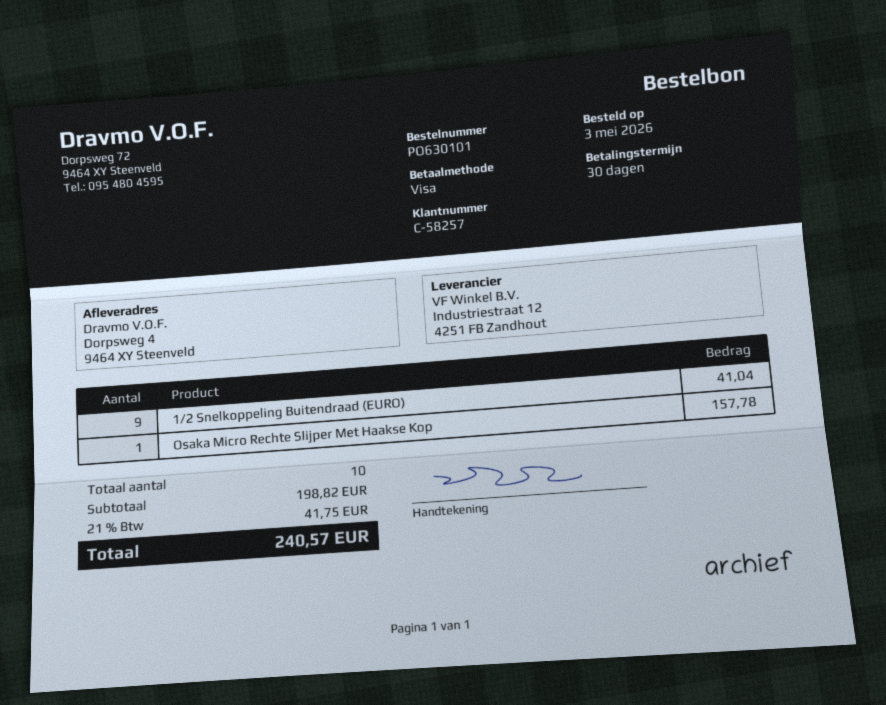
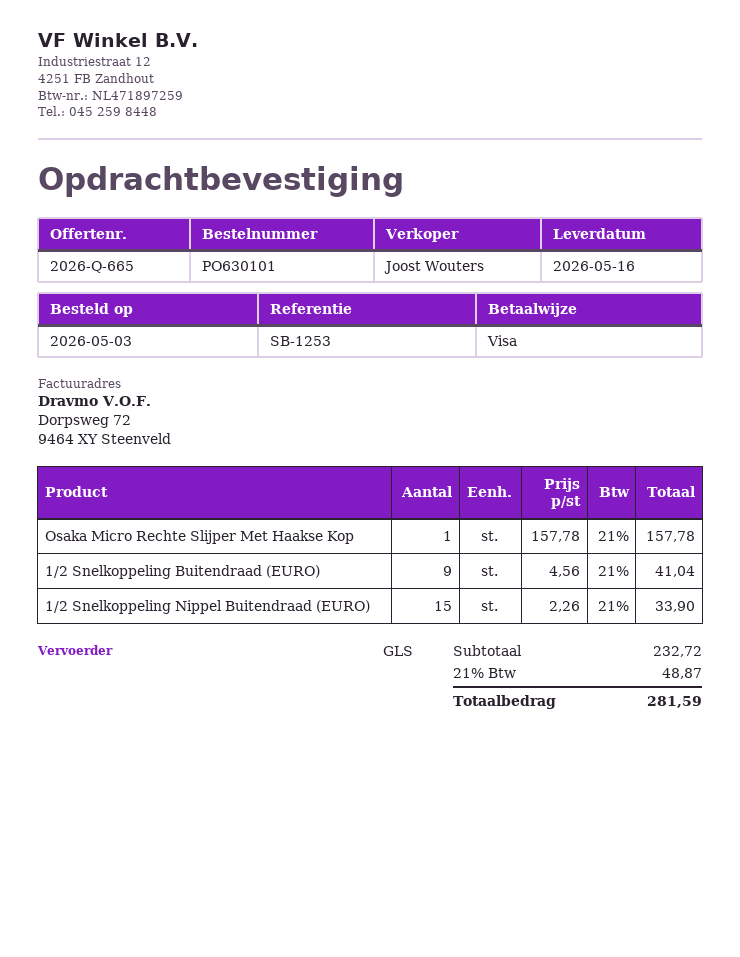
1/2 Snelkoppeling Nippel Buitendraad (EURO): none -> 15 for 33.90
subtotal: 198.82 -> 232.72
tax: 21% = 41.75 -> 21% = 48.87
total: 240.57 -> 281.59

